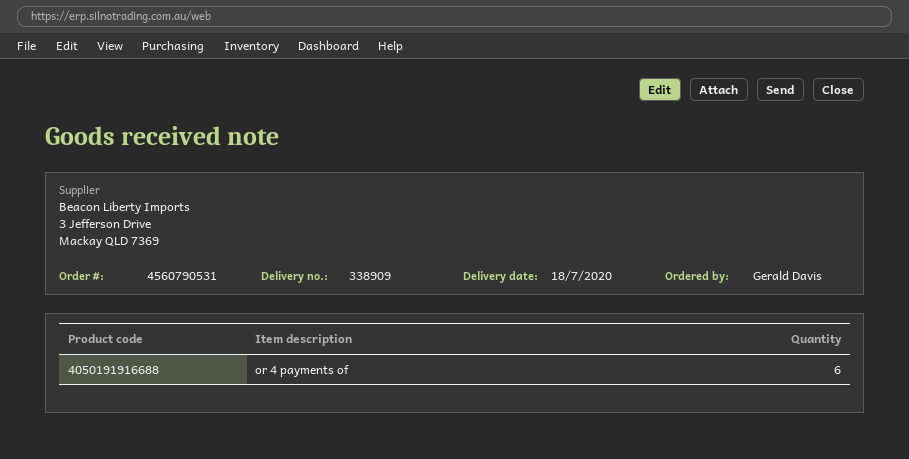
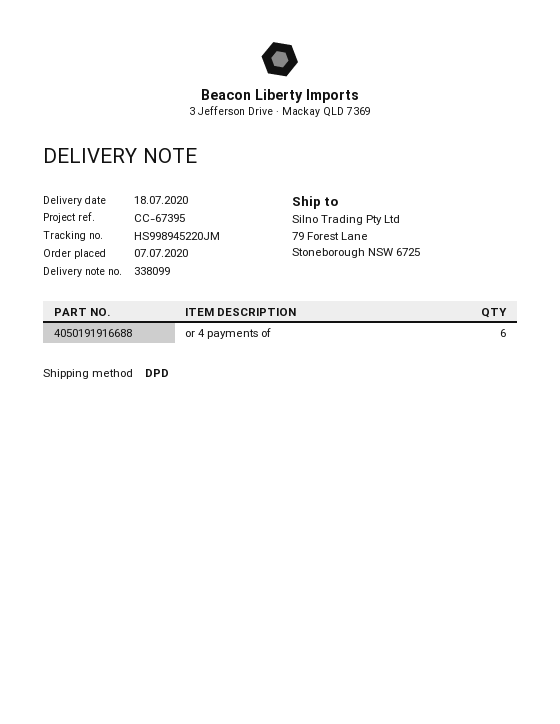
delivery note number: 338909 -> 338099

